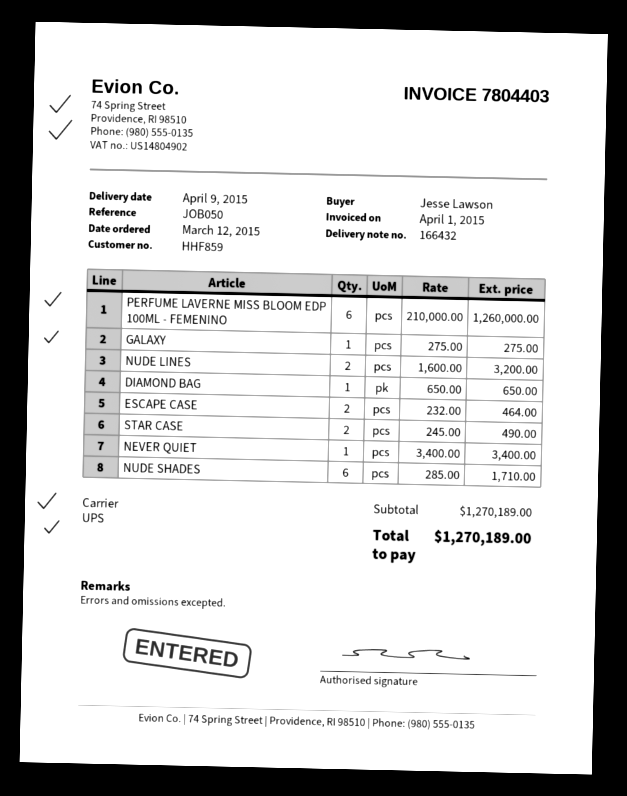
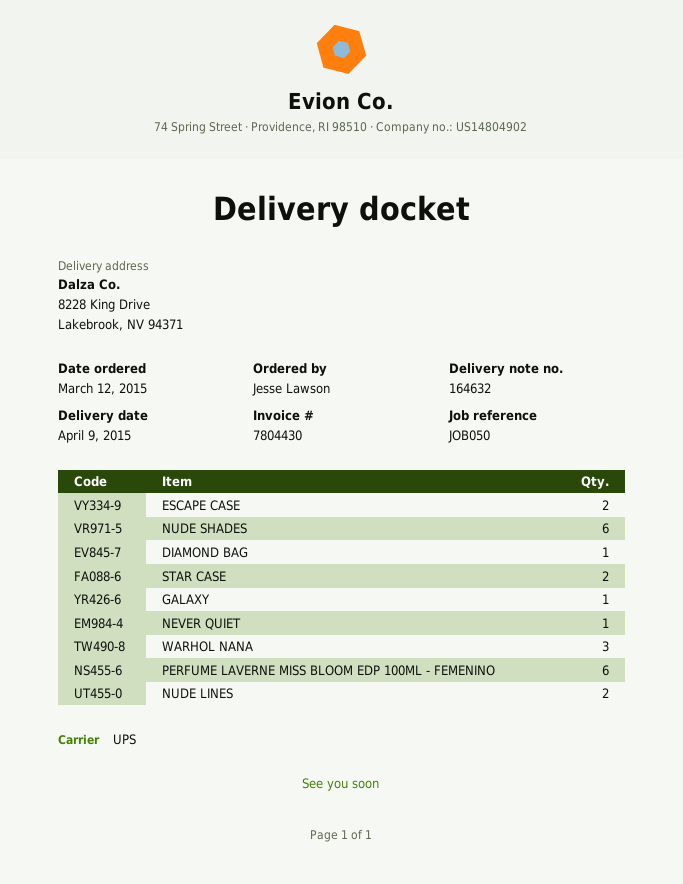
delivery note number: 166432 -> 164632
invoice number: 7804403 -> 7804430
WARHOL NANA: none -> 3

